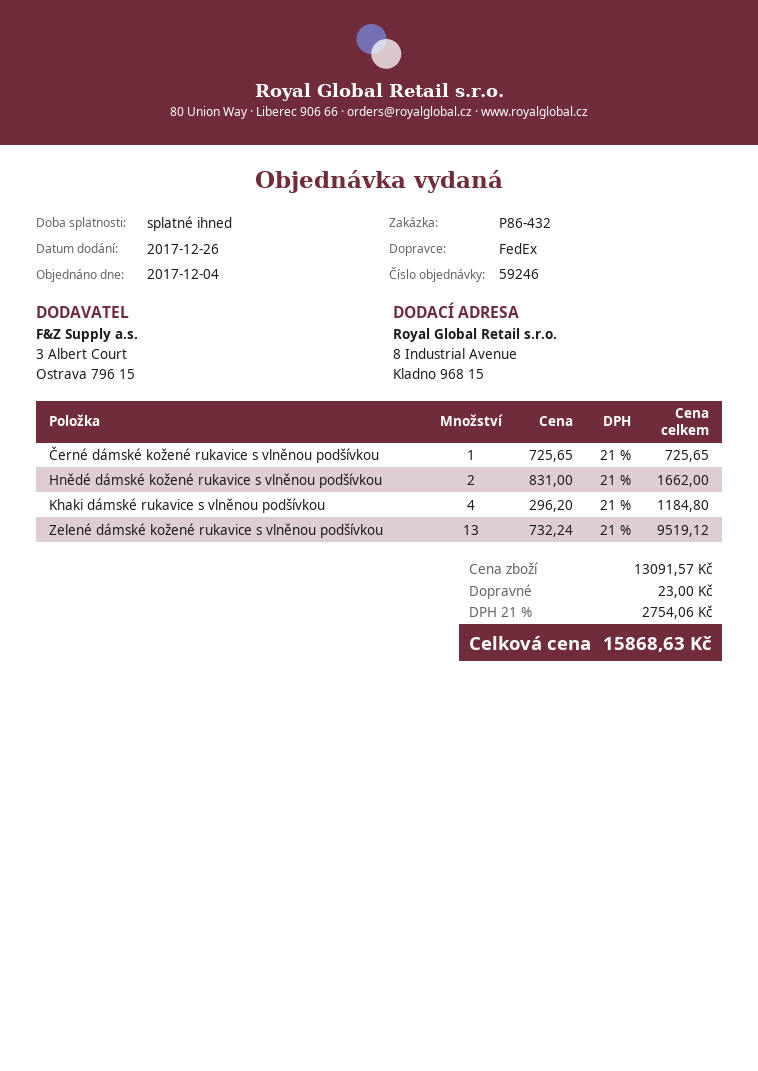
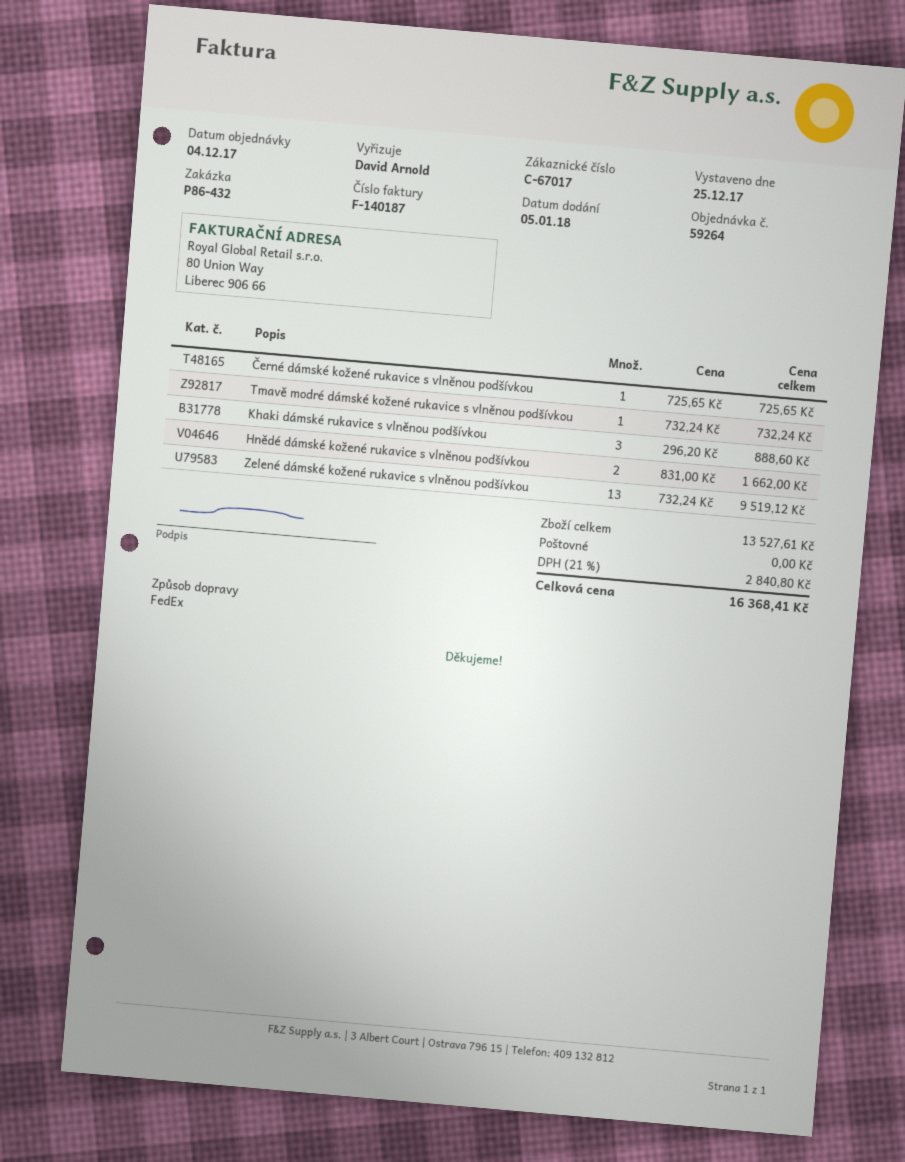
order number: 59246 -> 59264
delivery date: 2017-12-26 -> 2018-01-05
Khaki dámské rukavice s vlněnou podšívkou: 4 x 296.20 = 1184.80 -> 3 x 296.20 = 888.60
Tmavě modré dámské kožené rukavice s vlněnou podšívkou: none -> 1 x 732.24 = 732.24
subtotal: 13091.57 -> 13527.61
shipping: 23.00 -> 0.00
tax: 21% = 2754.06 -> 21% = 2840.80
total: 15868.63 -> 16368.41

